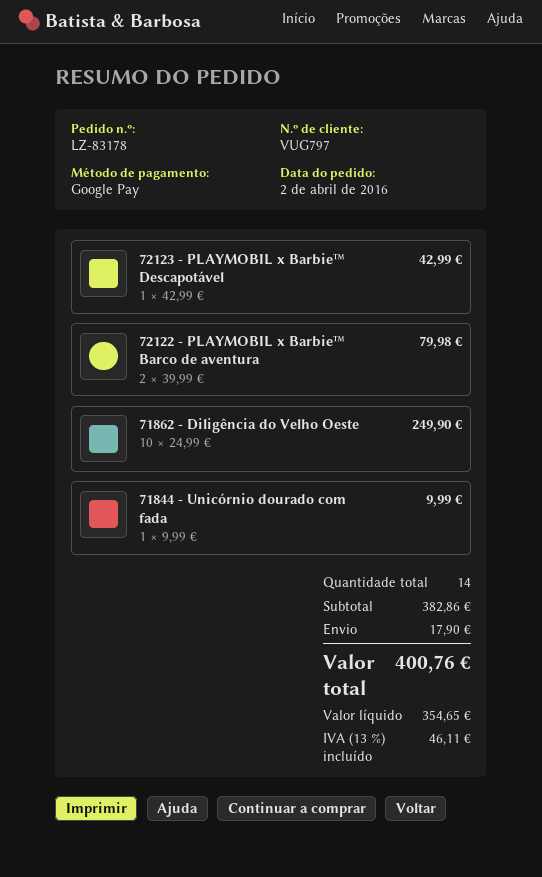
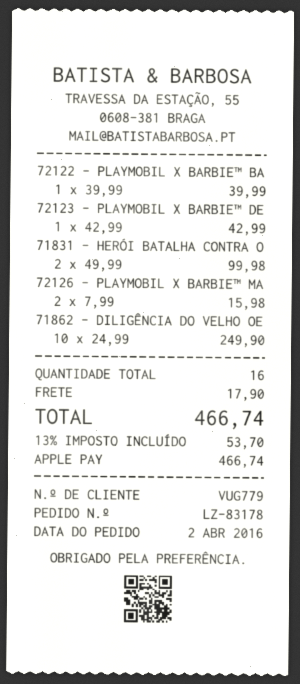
customer number: VUG797 -> VUG779
payment method: Google Pay -> Apple Pay
72122 - PLAYMOBIL x Barbie™ Barco de aventura: 2 x 39.99 = 79.98 -> 1 x 39.99 = 39.99
71844 - Unicórnio dourado com fada: 1 x 9.99 = 9.99 -> none
71831 - HERÓI BATALHA CONTRA O: none -> 2 x 49.99 = 99.98
72126 - PLAYMOBIL X BARBIE™ MA: none -> 2 x 7.99 = 15.98
total quantity: 14 -> 16
tax: 13% = 46.11 -> 13% = 53.70
total: 400.76 -> 466.74

